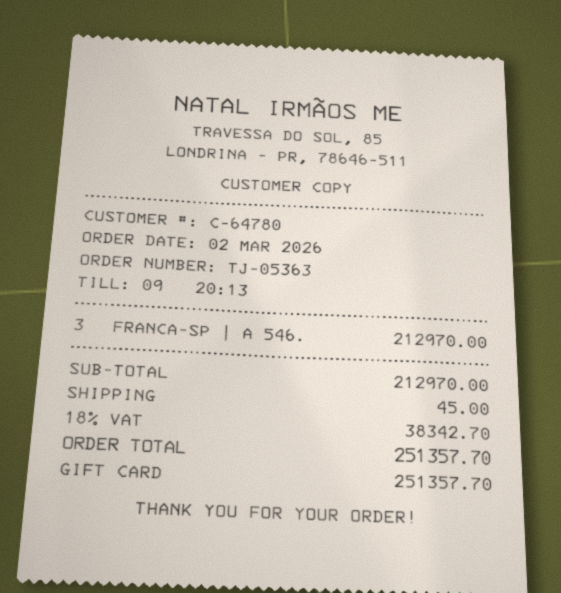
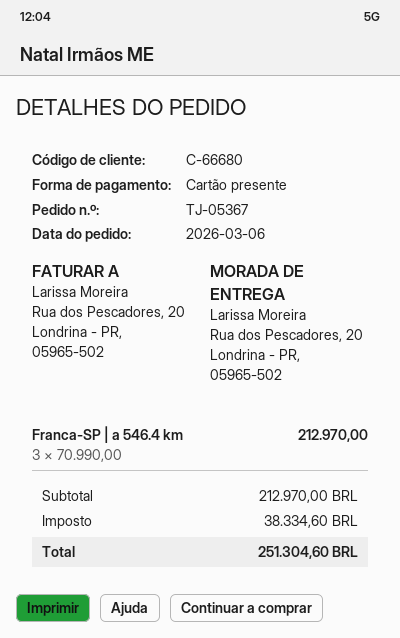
order number: TJ-05363 -> TJ-05367
order date: 2026-03-02 -> 2026-03-06
customer number: C-64780 -> C-66680
shipping: 45.00 -> none
tax: 38342.70 -> 38334.60
total: 251357.70 -> 251304.60

